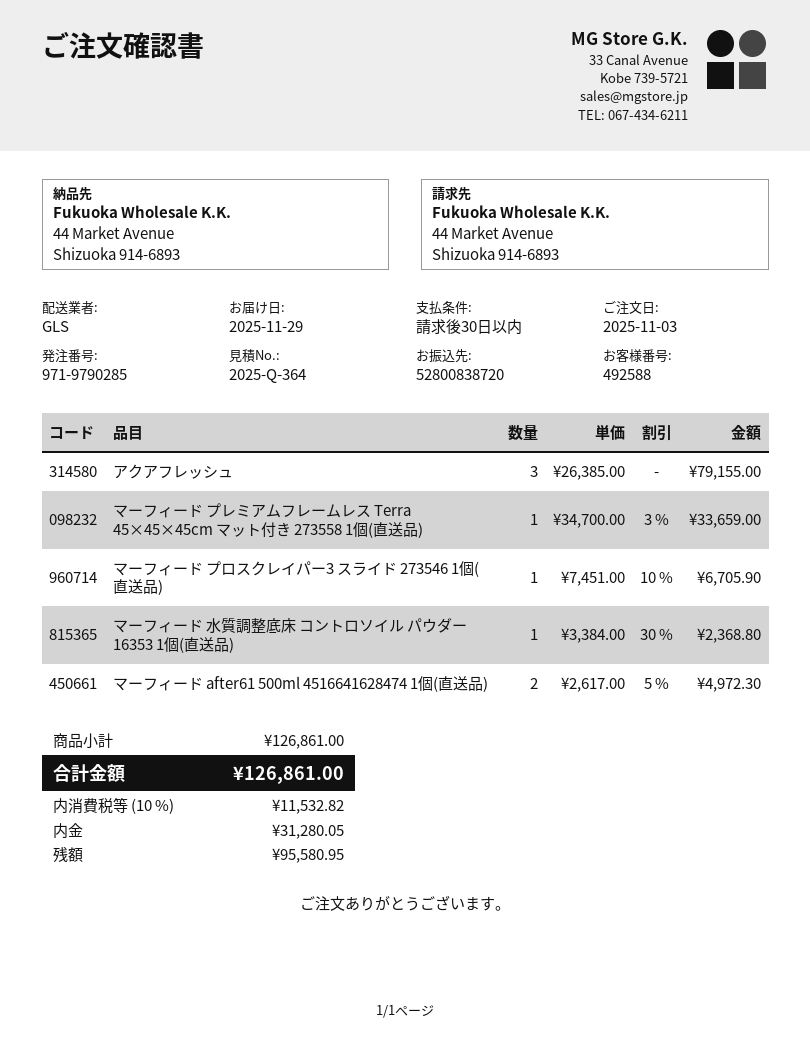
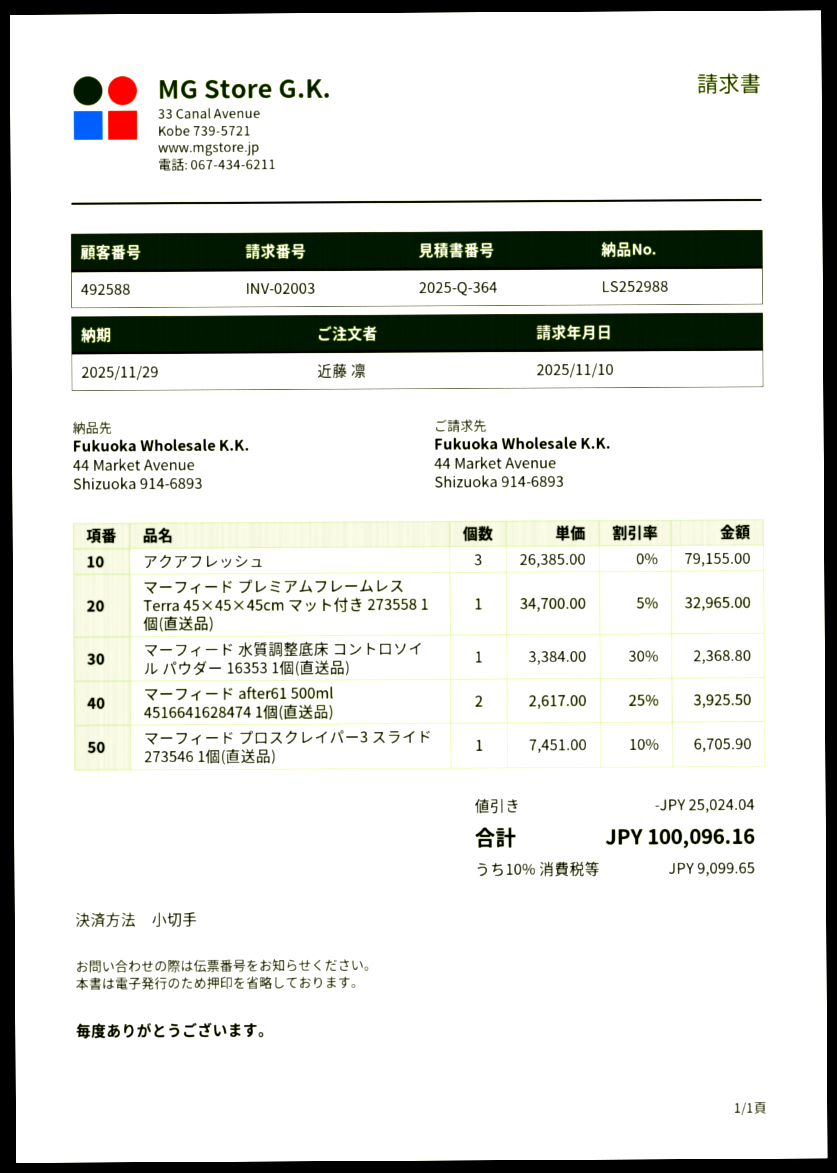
マーフィード プレミアムフレームレス Terra 45×45×45cm マット付き 273558 1個(直送品): 1 x 34700.00 - 3% = 33659.00 -> 1 x 34700.00 - 5% = 32965.00
マーフィード after61 500ml 4516641628474 1個(直送品): 2 x 2617.00 - 5% = 4972.30 -> 2 x 2617.00 - 25% = 3925.50
discount: none -> 25024.04
tax: 10% = 11532.82 -> 10% = 9099.65
total: 126861.00 -> 100096.16

